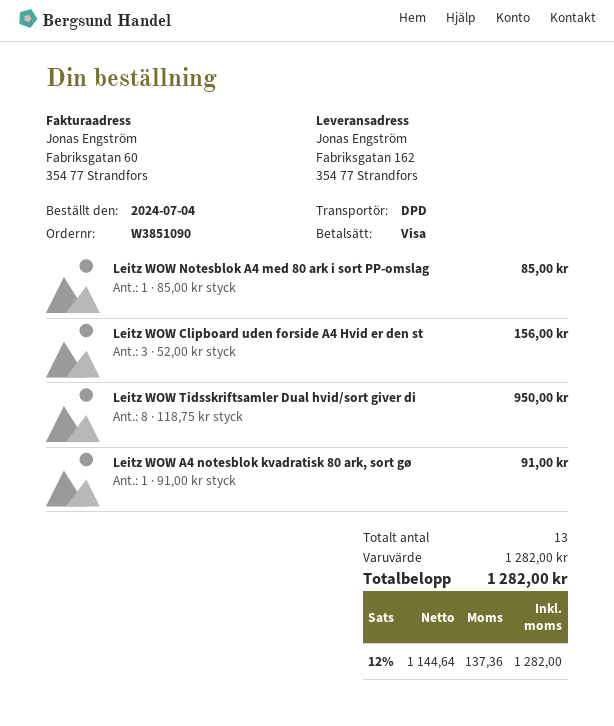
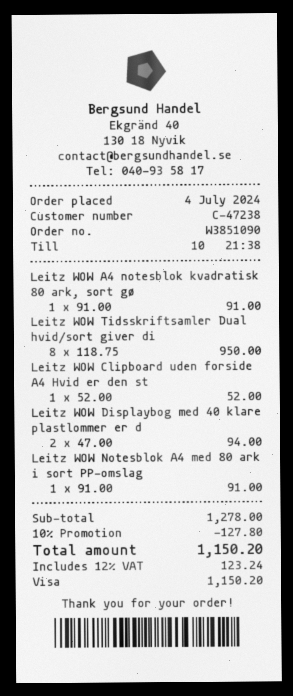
Leitz WOW Notesblok A4 med 80 ark i sort PP-omslag: 1 x 85.00 = 85.00 -> 1 x 91.00 = 91.00
Leitz WOW Clipboard uden forside A4 Hvid er den st: 3 x 52.00 = 156.00 -> 1 x 52.00 = 52.00
Leitz WOW Displaybog med 40 klare plastlommer er d: none -> 2 x 47.00 = 94.00
subtotal: 1282.00 -> 1278.00
discount: none -> 10% = 127.80
tax: 12% = 137.36 -> 12% = 123.24
total: 1282.00 -> 1150.20

